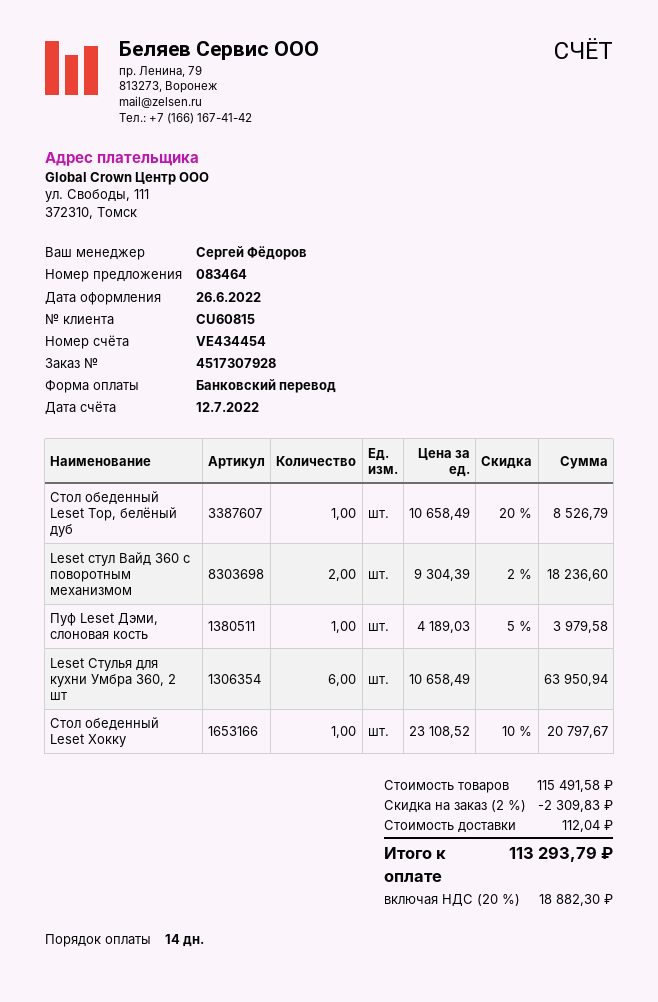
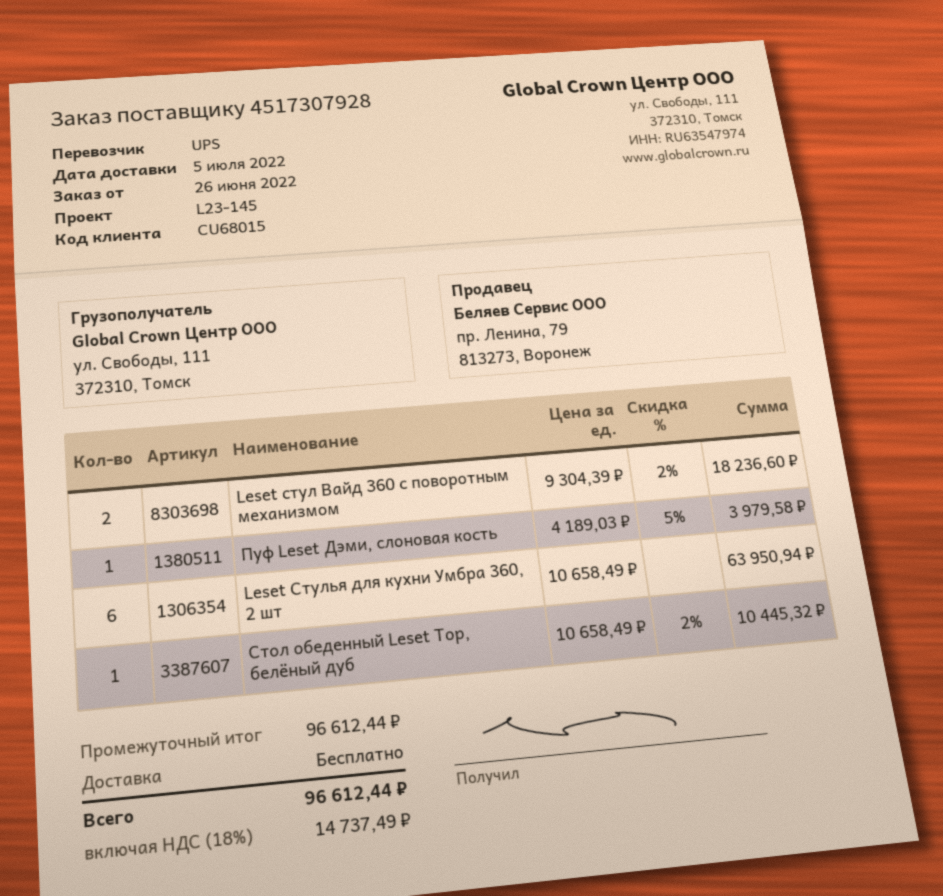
customer number: CU60815 -> CU68015
Стол обеденный Leset Тор, белёный дуб: 1 x 10658.49 - 20% = 8526.79 -> 1 x 10658.49 - 2% = 10445.32
Стол обеденный Leset Хокку: 1 x 23108.52 - 10% = 20797.67 -> none
subtotal: 115491.58 -> 96612.44
discount: 2% = 2309.83 -> none
shipping: 112.04 -> 0.00
tax: 20% = 18882.30 -> 18% = 14737.49
total: 113293.79 -> 96612.44

